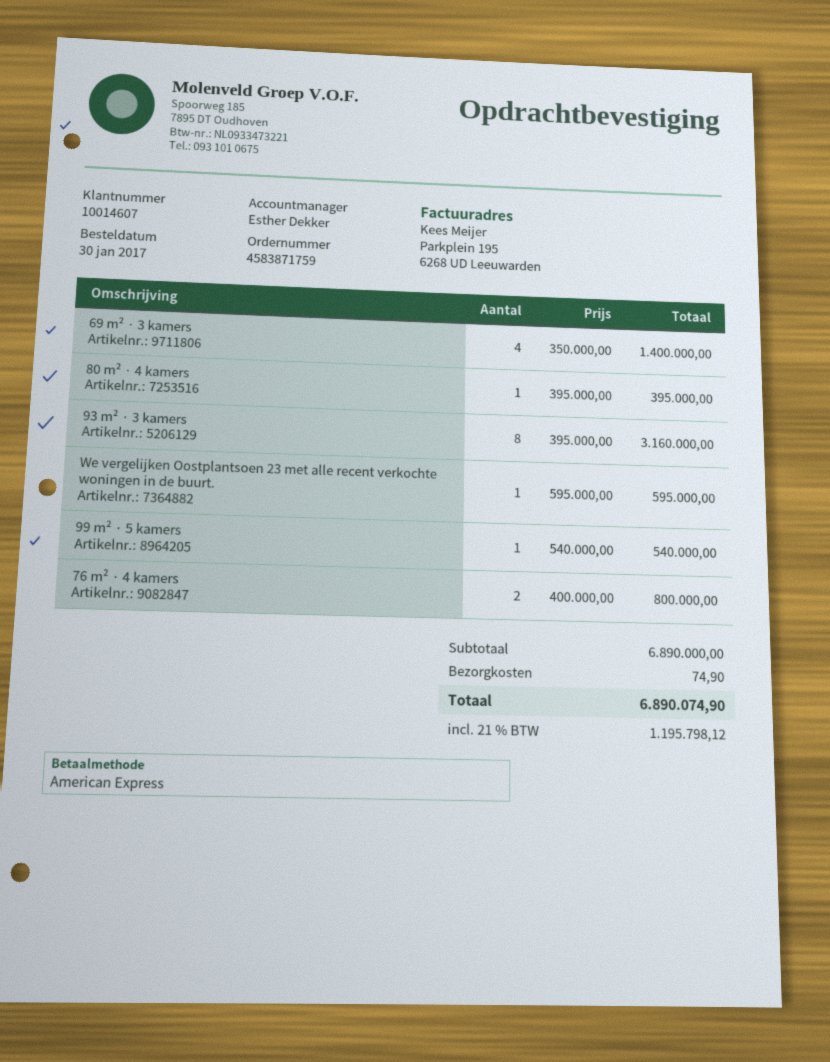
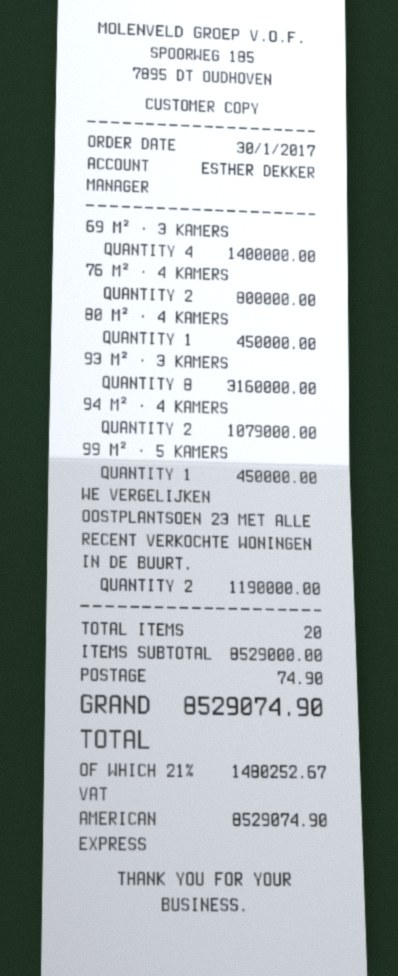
80 m² · 4 kamers: 1 for 395000.00 -> 1 for 450000.00
We vergelijken Oostplantsoen 23 met alle recent verkochte woningen in de buurt.: 1 for 595000.00 -> 2 for 1190000.00
99 m² · 5 kamers: 1 for 540000.00 -> 1 for 450000.00
94 M² · 4 KAMERS: none -> 2 for 1079000.00
subtotal: 6890000.00 -> 8529000.00
tax: 21% = 1195798.12 -> 21% = 1480252.67
total: 6890074.90 -> 8529074.90

